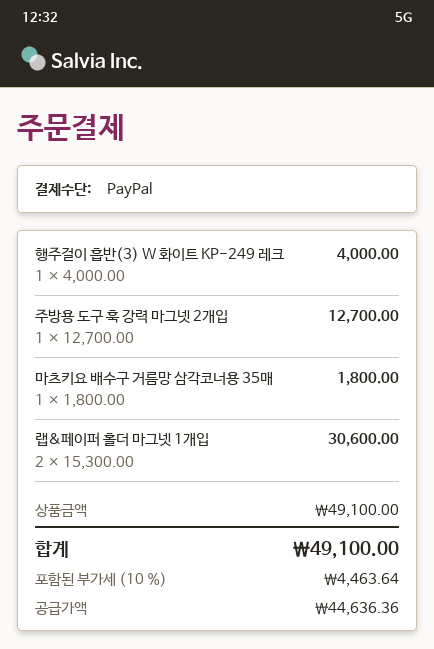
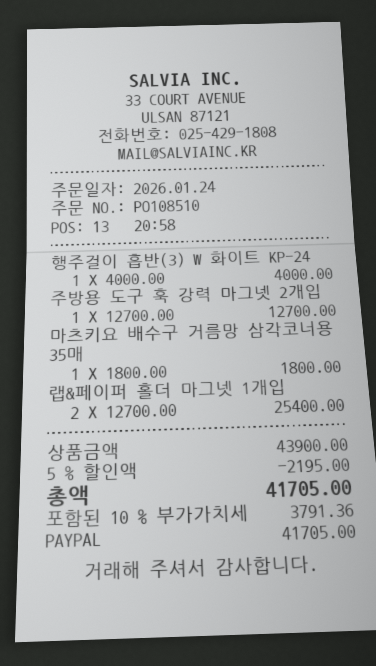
랩&페이퍼 홀더 마그넷 1개입: 2 x 15300.00 = 30600.00 -> 2 x 12700.00 = 25400.00
subtotal: 49100.00 -> 43900.00
discount: none -> 5% = 2195.00
tax: 10% = 4463.64 -> 10% = 3791.36
total: 49100.00 -> 41705.00

